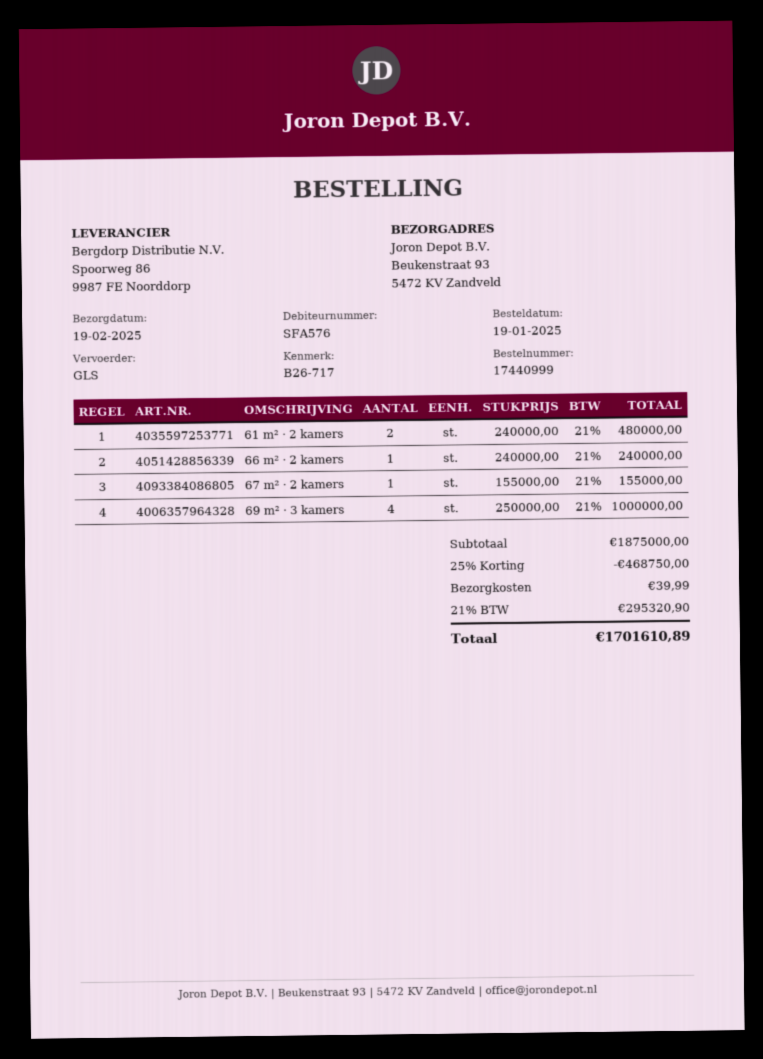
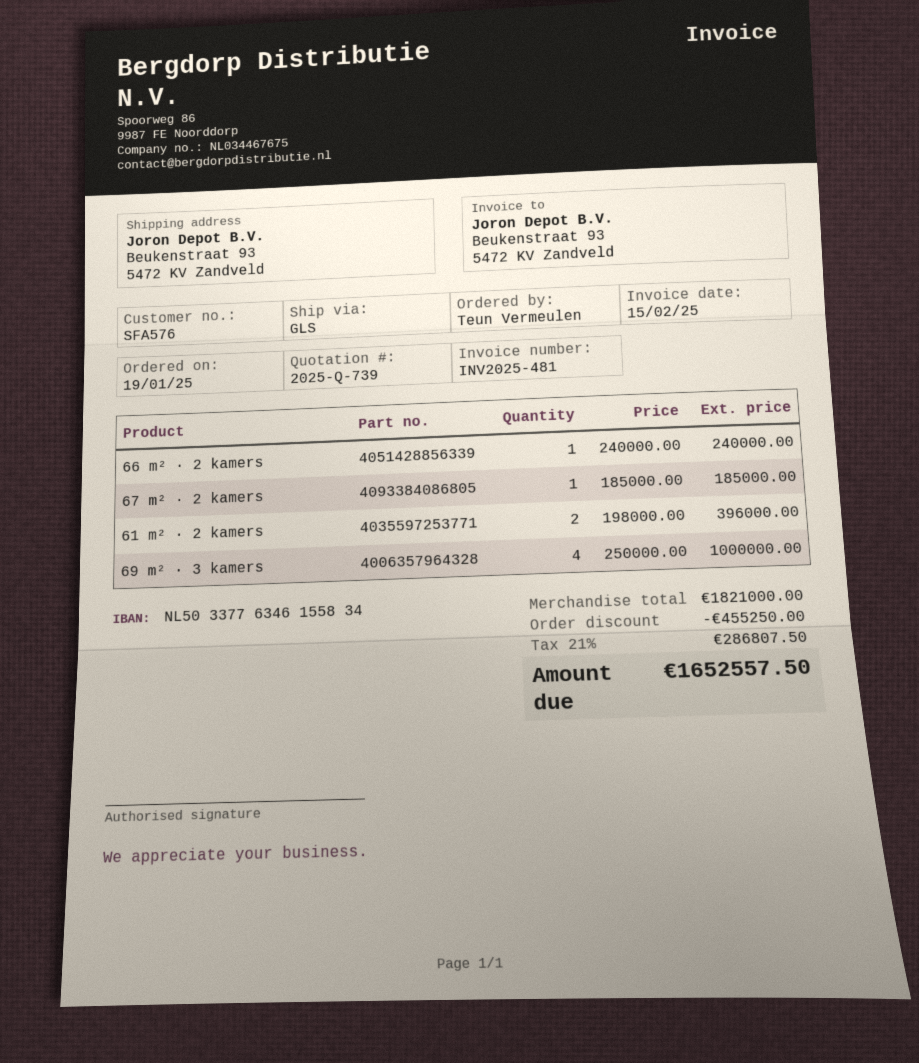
61 m² · 2 kamers: 2 x 240000.00 = 480000.00 -> 2 x 198000.00 = 396000.00
67 m² · 2 kamers: 1 x 155000.00 = 155000.00 -> 1 x 185000.00 = 185000.00
subtotal: 1875000.00 -> 1821000.00
discount: 468750.00 -> 455250.00
shipping: 39.99 -> none
tax: 21% = 295320.90 -> 21% = 286807.50
total: 1701610.89 -> 1652557.50

